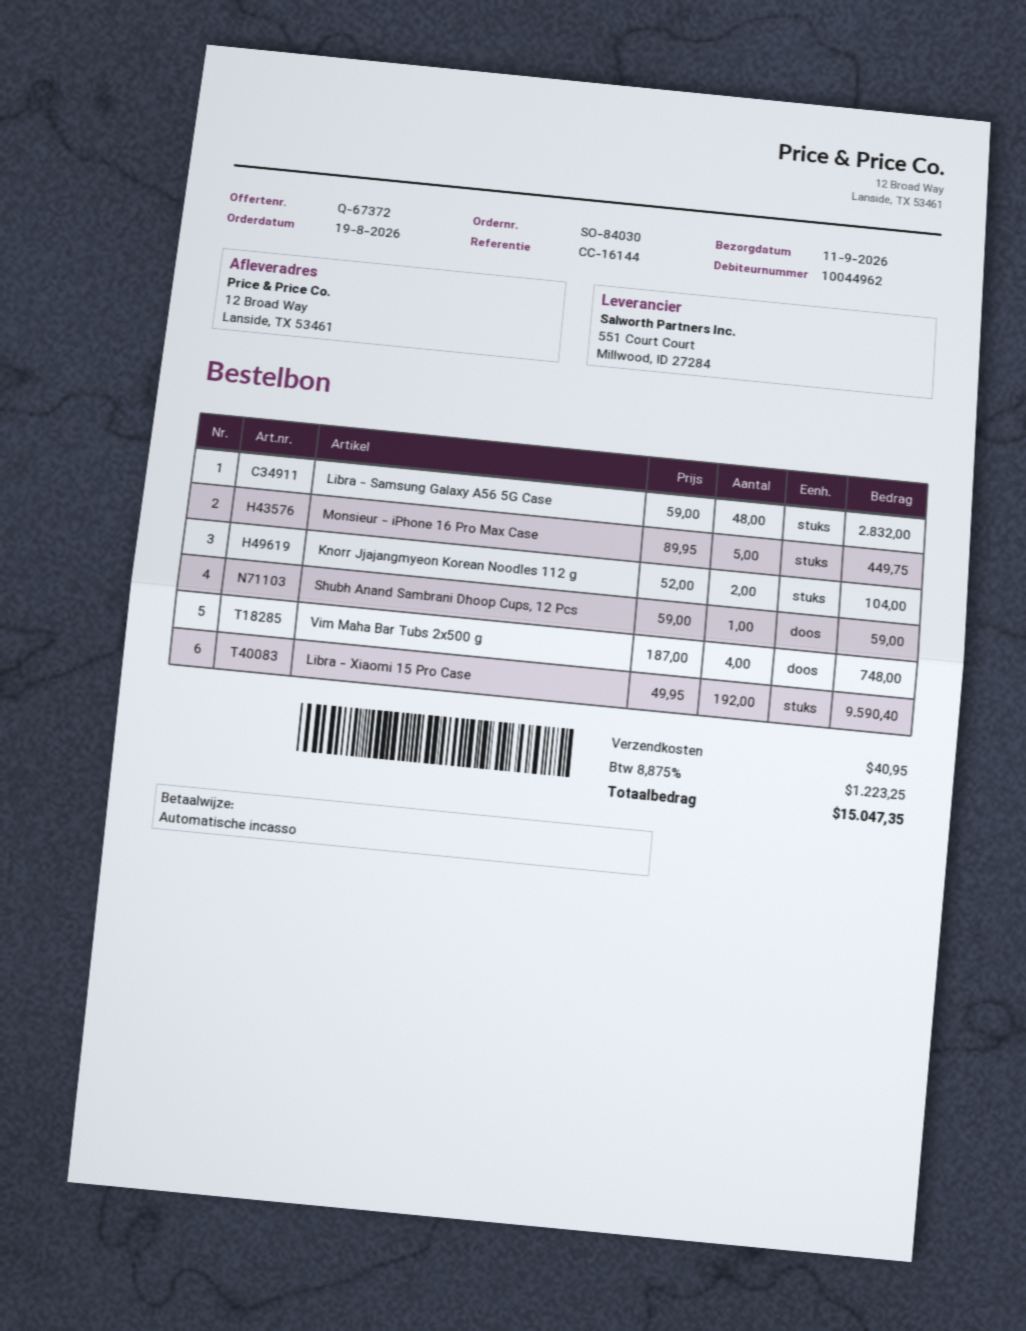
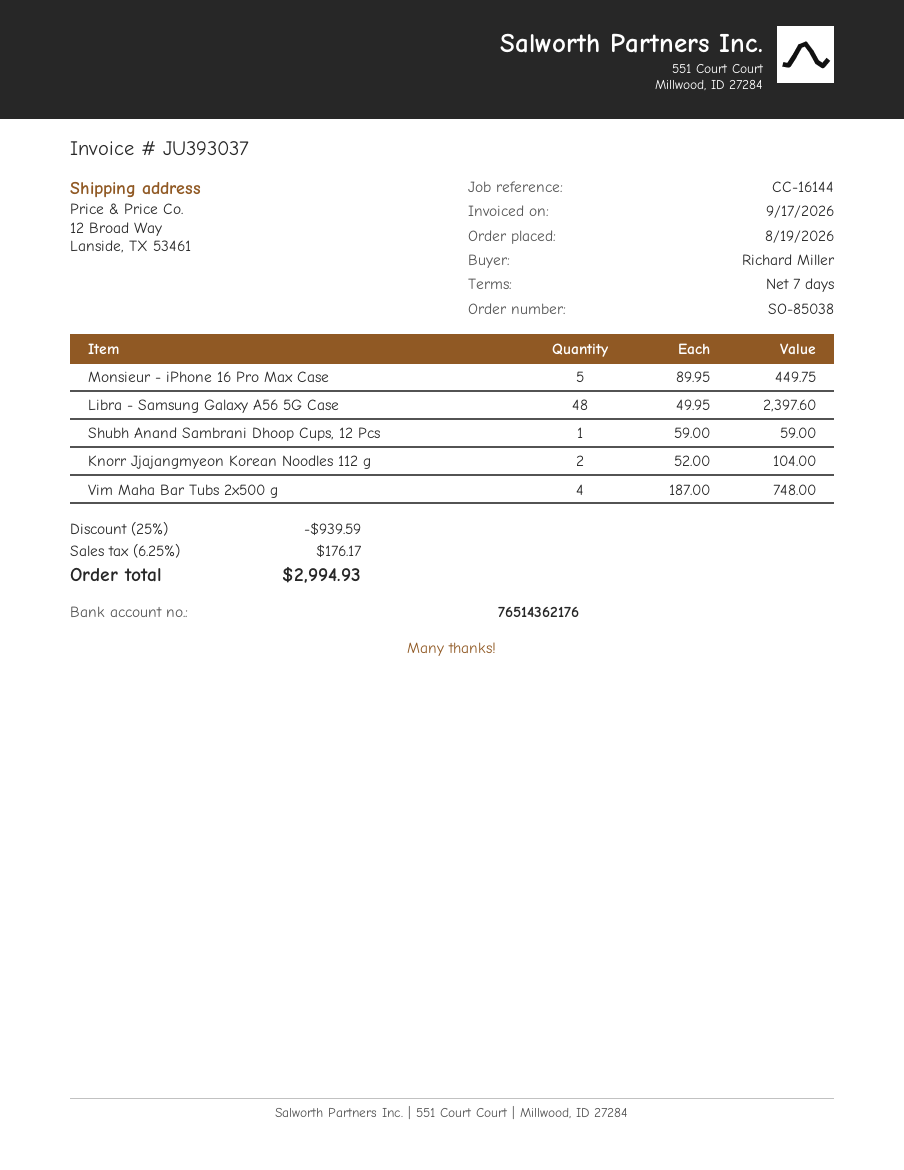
order number: SO-84030 -> SO-85038
Libra - Samsung Galaxy A56 5G Case: 48 x 59.00 = 2832.00 -> 48 x 49.95 = 2397.60
Libra - Xiaomi 15 Pro Case: 192 x 49.95 = 9590.40 -> none
discount: none -> 25% = 939.59
shipping: 40.95 -> none
tax: 8.875% = 1223.25 -> 6.25% = 176.17
total: 15047.35 -> 2994.93

